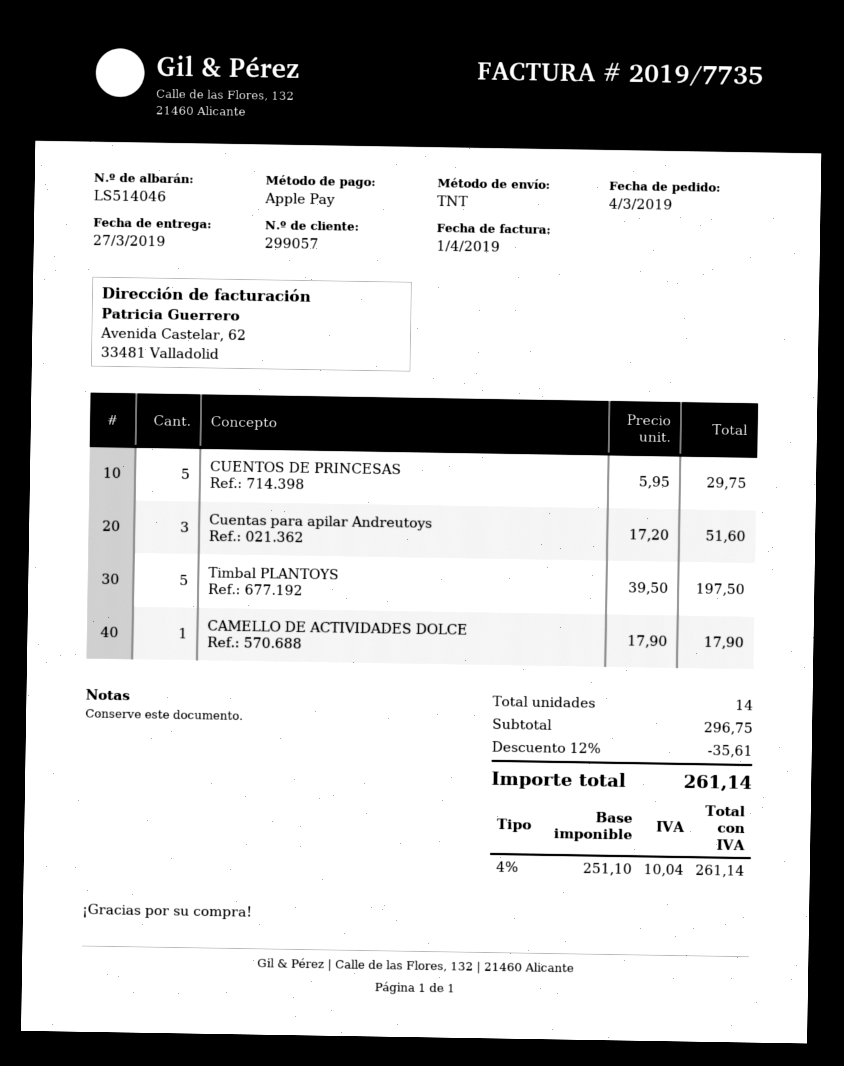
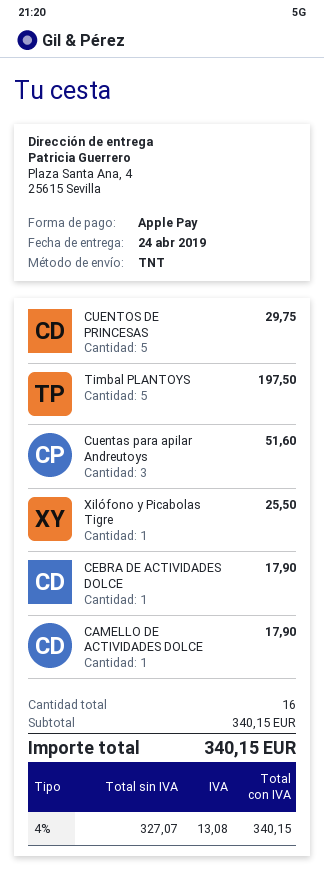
delivery date: 2019-03-27 -> 2019-04-24
Xilófono y Picabolas Tigre: none -> 1 for 25.50
CEBRA DE ACTIVIDADES DOLCE: none -> 1 for 17.90
total quantity: 14 -> 16
subtotal: 296.75 -> 340.15
discount: 12% = 35.61 -> none
net: 251.10 -> 327.07
tax: 4% = 10.04 -> 4% = 13.08
total: 261.14 -> 340.15

